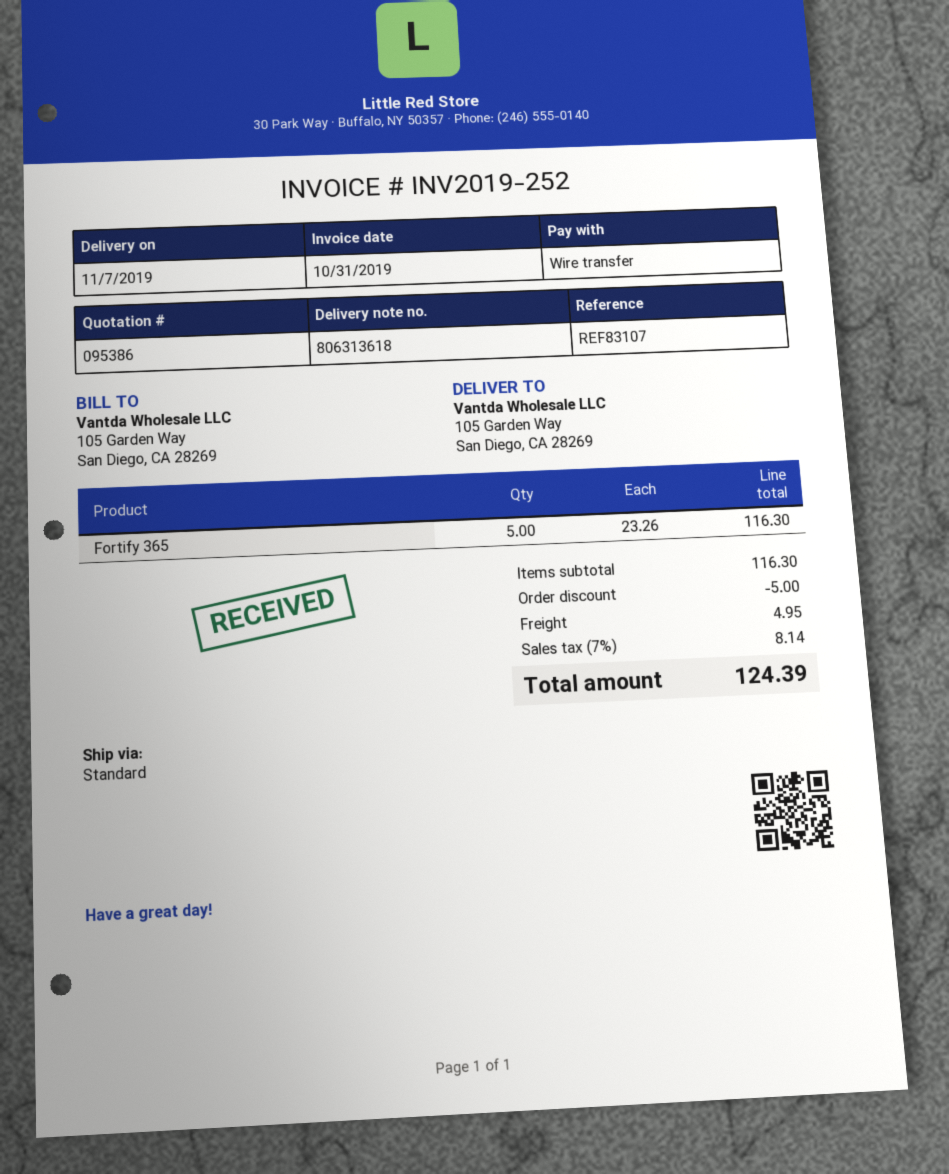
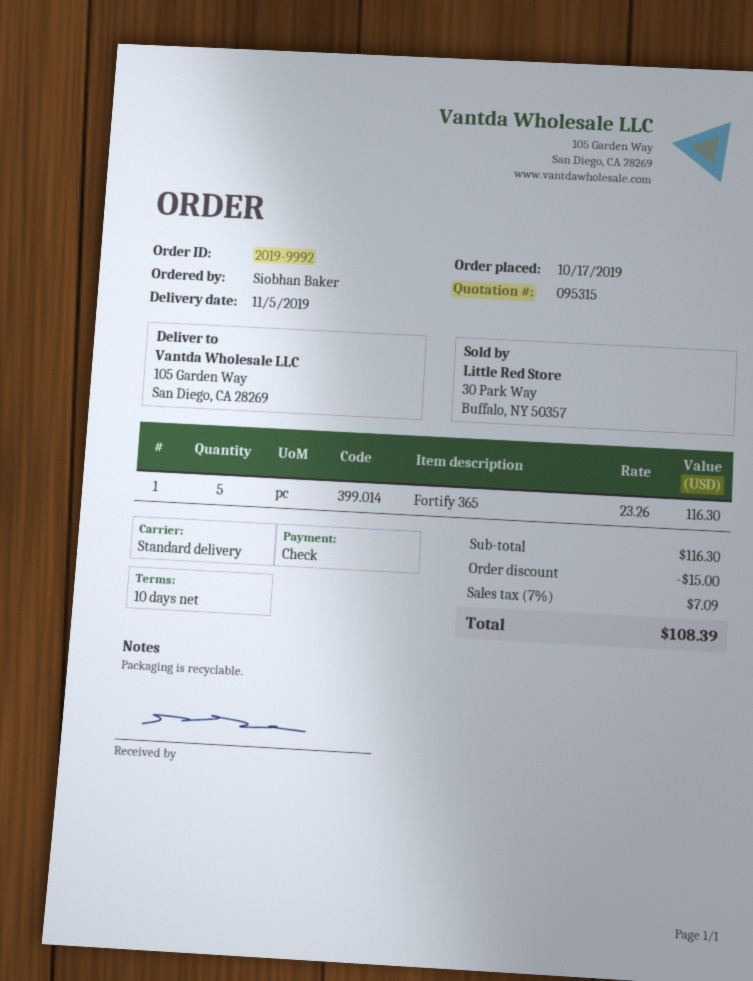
quote number: 095386 -> 095315
delivery date: 2019-11-07 -> 2019-11-05
payment method: bank transfer -> cheque
discount: 5.00 -> 15.00
shipping: 4.95 -> none
tax: 7% = 8.14 -> 7% = 7.09
total: 124.39 -> 108.39

